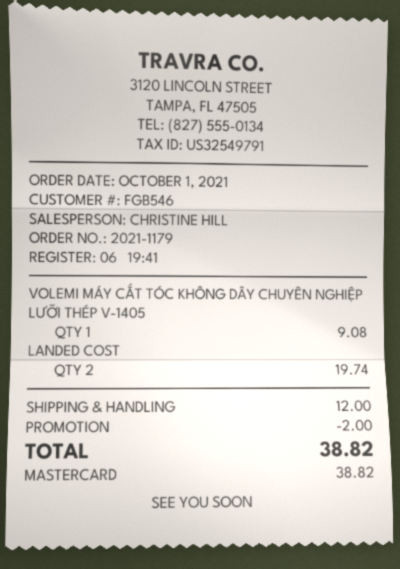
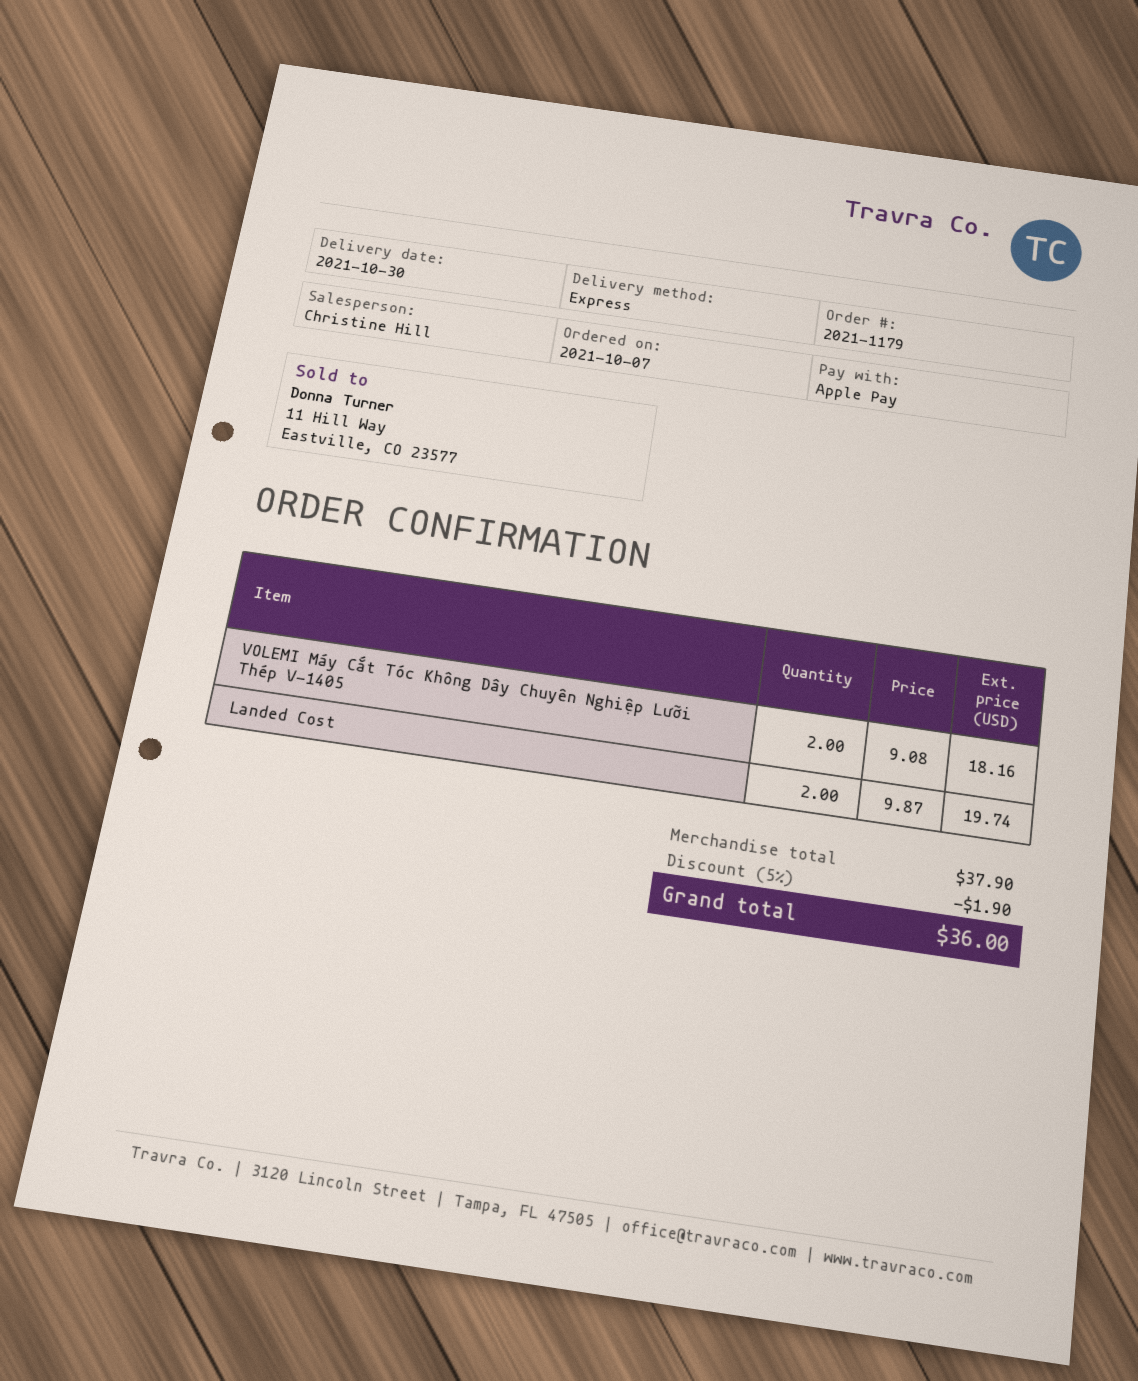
order date: 2021-10-01 -> 2021-10-07
payment method: Mastercard -> Apple Pay
VOLEMI MÁY CẮT TÓC KHÔNG DÂY CHUYÊN NGHIỆP LƯỠI THÉP V-1405: 1 for 9.08 -> 2 for 18.16
discount: 2.00 -> 1.90
shipping: 12.00 -> none
total: 38.82 -> 36.00

